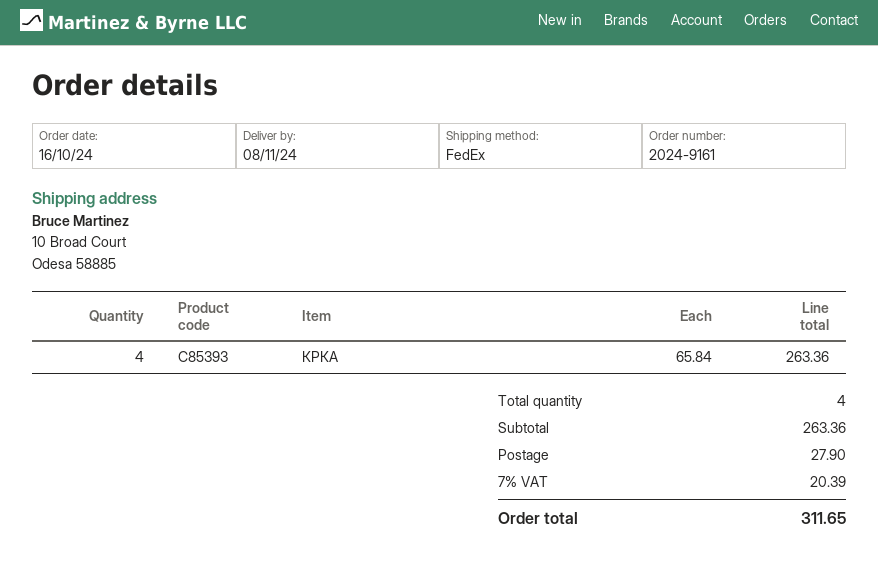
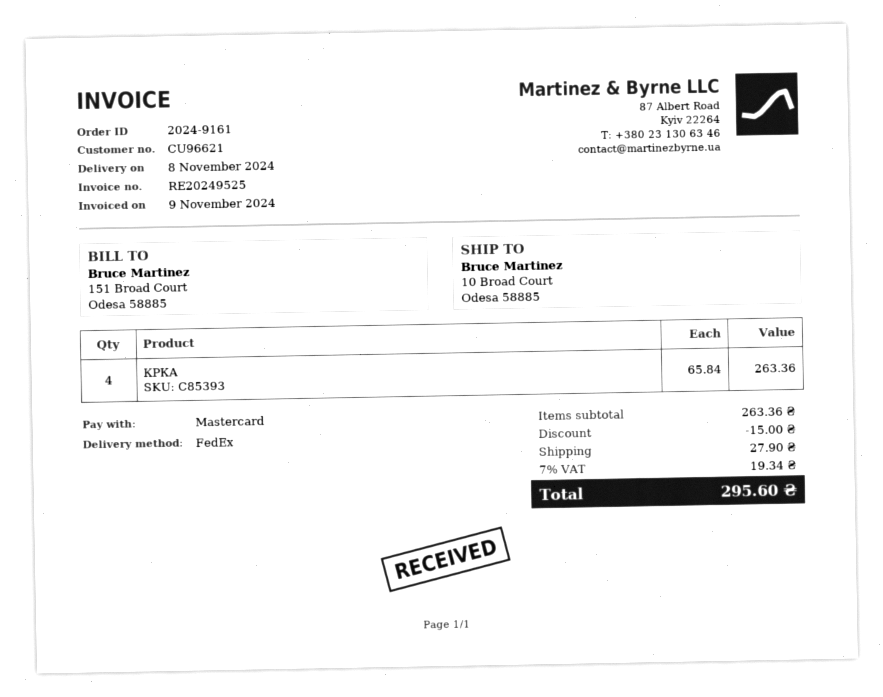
discount: none -> 15.00
tax: 7% = 20.39 -> 7% = 19.34
total: 311.65 -> 295.60

